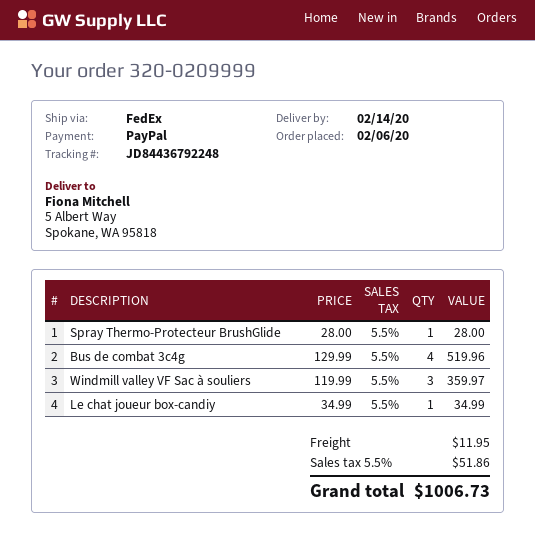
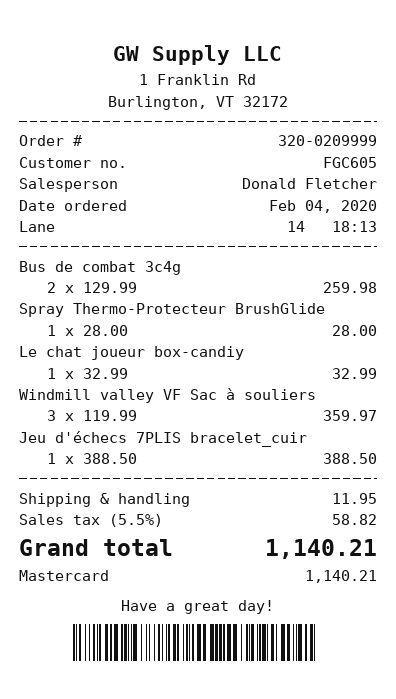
order date: 2020-02-06 -> 2020-02-04
payment method: PayPal -> Mastercard
Bus de combat 3c4g: 4 x 129.99 = 519.96 -> 2 x 129.99 = 259.98
Le chat joueur box-candiy: 1 x 34.99 = 34.99 -> 1 x 32.99 = 32.99
Jeu d'échecs 7PLIS bracelet_cuir: none -> 1 x 388.50 = 388.50
tax: 5.5% = 51.86 -> 5.5% = 58.82
total: 1006.73 -> 1140.21

